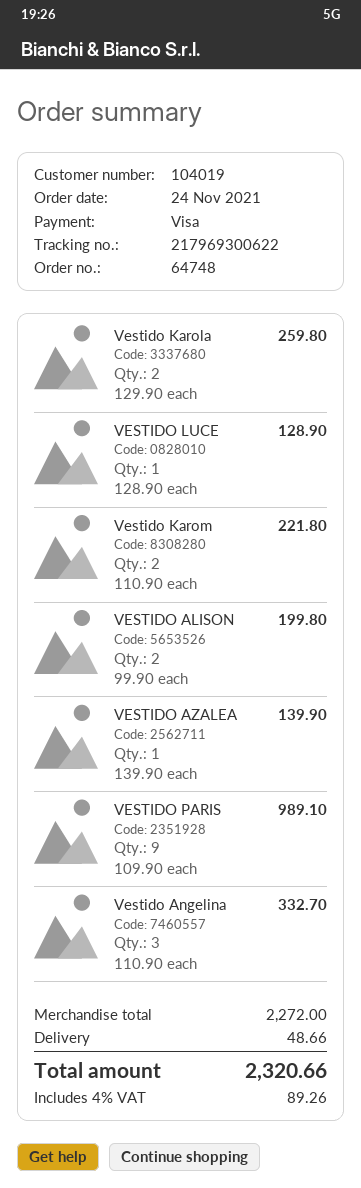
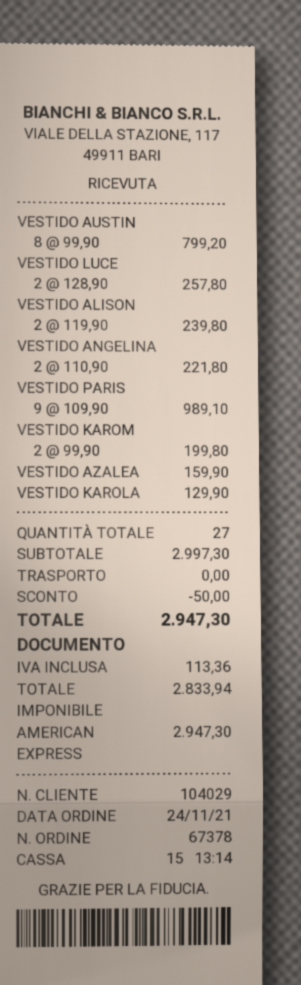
order number: 64748 -> 67378
customer number: 104019 -> 104029
payment method: Visa -> American Express
Vestido Karola: 2 x 129.90 = 259.80 -> 1 x 129.90 = 129.90
VESTIDO LUCE: 1 x 128.90 = 128.90 -> 2 x 128.90 = 257.80
Vestido Karom: 2 x 110.90 = 221.80 -> 2 x 99.90 = 199.80
VESTIDO ALISON: 2 x 99.90 = 199.80 -> 2 x 119.90 = 239.80
VESTIDO AZALEA: 1 x 139.90 = 139.90 -> 1 x 159.90 = 159.90
Vestido Angelina: 3 x 110.90 = 332.70 -> 2 x 110.90 = 221.80
VESTIDO AUSTIN: none -> 8 x 99.90 = 799.20
subtotal: 2272.00 -> 2997.30
discount: none -> 50.00
shipping: 48.66 -> 0.00
tax: 89.26 -> 113.36
total: 2320.66 -> 2947.30

